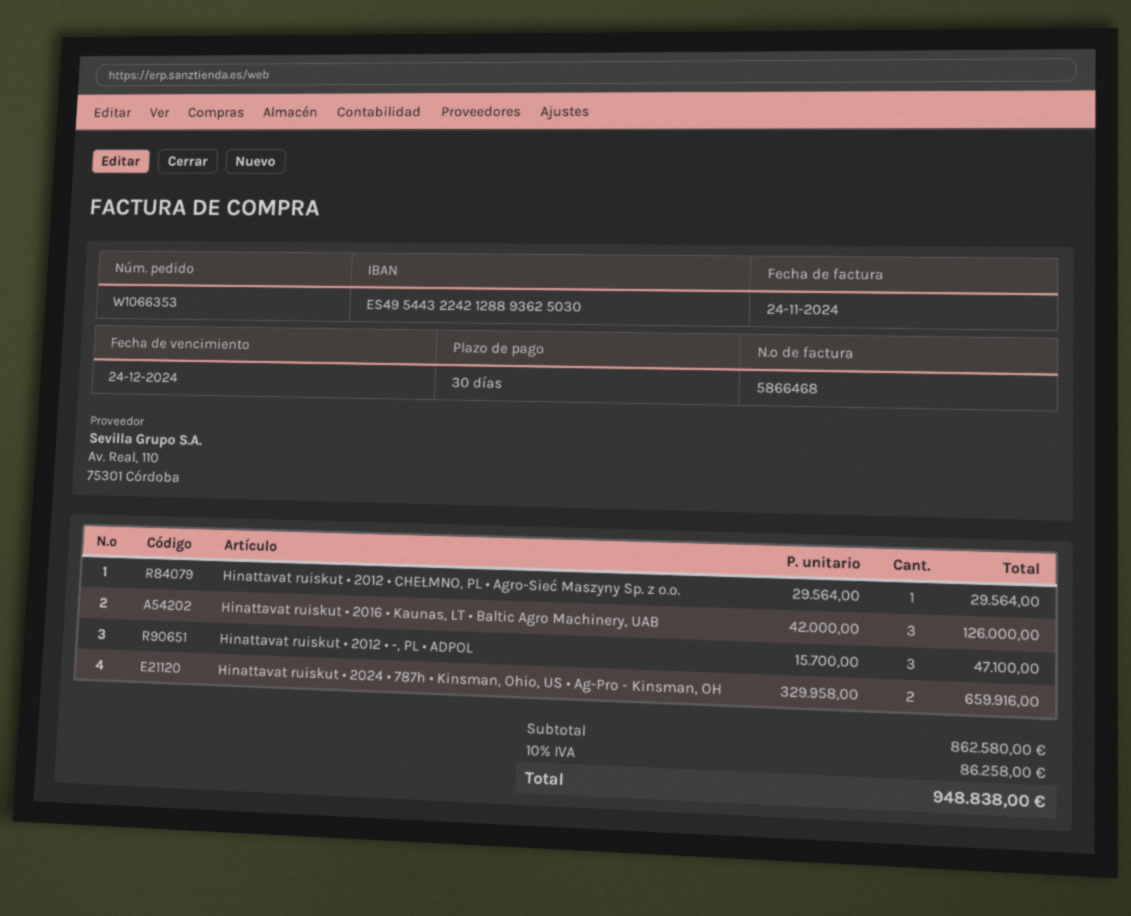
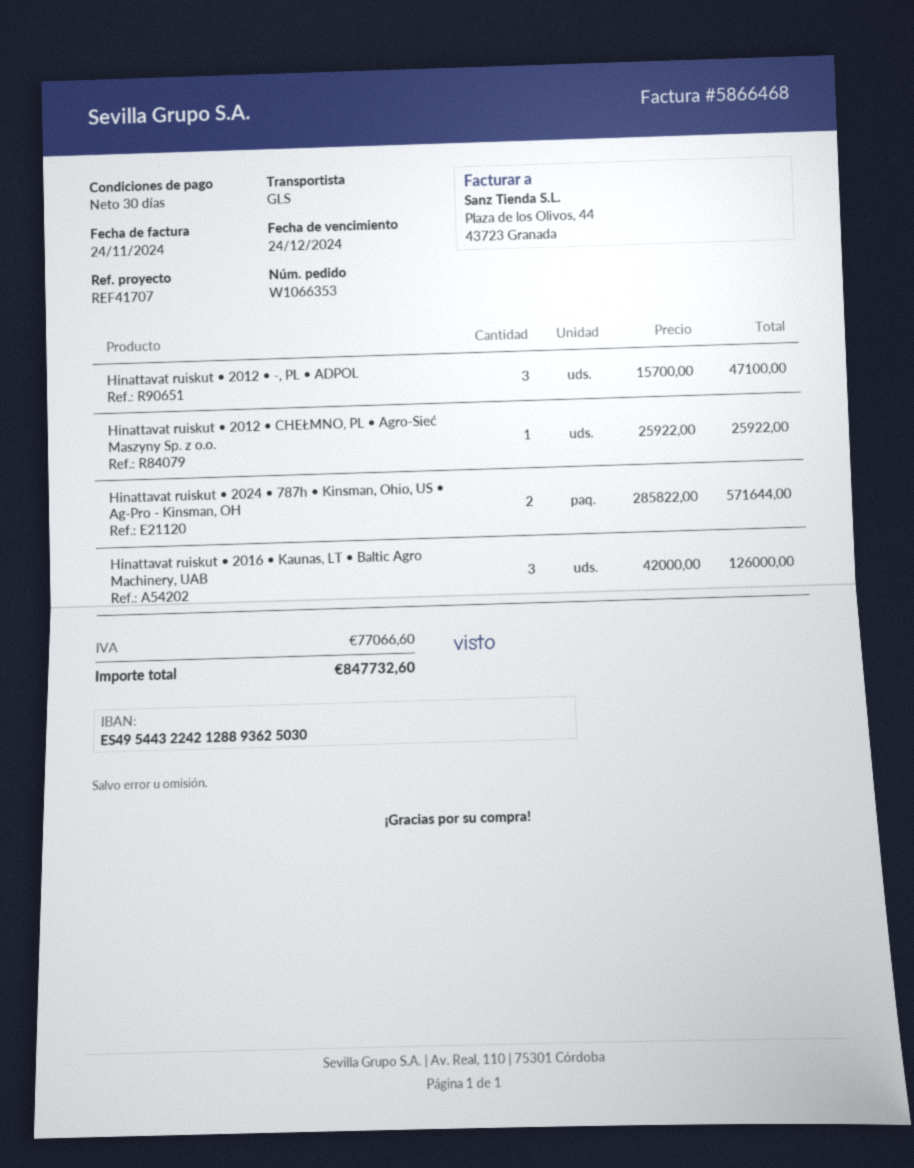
Hinattavat ruiskut • 2012 • CHEŁMNO, PL • Agro-Sieć Maszyny Sp. z o.o.: 1 x 29564.00 = 29564.00 -> 1 x 25922.00 = 25922.00
Hinattavat ruiskut • 2024 • 787h • Kinsman, Ohio, US • Ag-Pro - Kinsman, OH: 2 x 329958.00 = 659916.00 -> 2 x 285822.00 = 571644.00
tax: 86258.00 -> 77066.60
total: 948838.00 -> 847732.60

